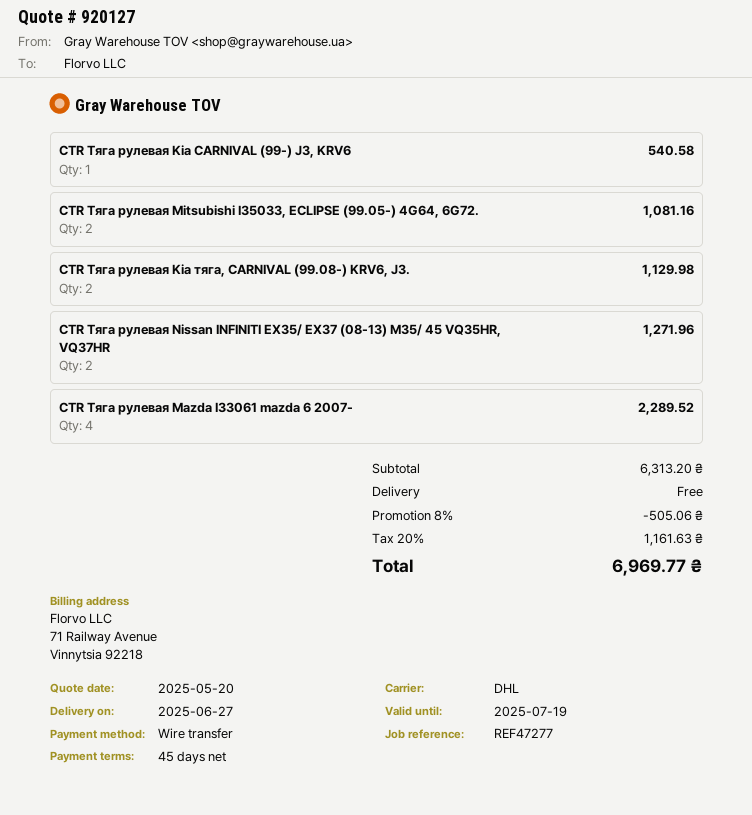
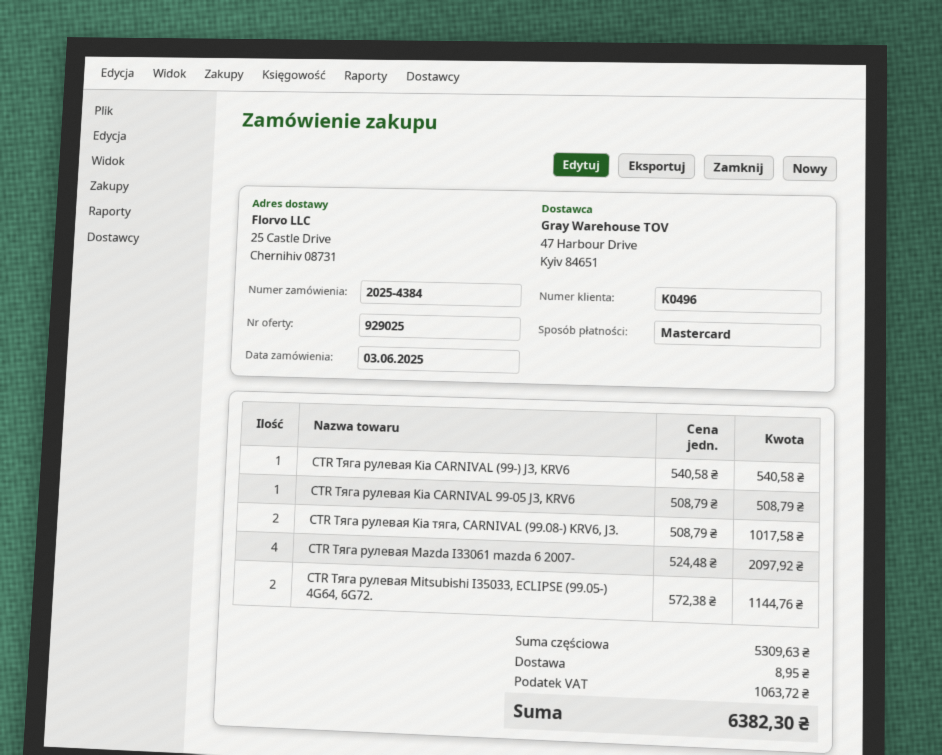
quote number: 920127 -> 929025
payment method: bank transfer -> Mastercard
CTR Тяга рулевая Mitsubishi I35033, ECLIPSE (99.05-) 4G64, 6G72.: 2 for 1081.16 -> 2 for 1144.76
CTR Тяга рулевая Kia тяга, CARNIVAL (99.08-) KRV6, J3.: 2 for 1129.98 -> 2 for 1017.58
CTR Тяга рулевая Nissan INFINITI EX35/ EX37 (08-13) M35/ 45 VQ35HR, VQ37HR: 2 for 1271.96 -> none
CTR Тяга рулевая Mazda I33061 mazda 6 2007-: 4 for 2289.52 -> 4 for 2097.92
CTR Тяга рулевая Kia CARNIVAL 99-05 J3, KRV6: none -> 1 for 508.79
subtotal: 6313.20 -> 5309.63
discount: 8% = 505.06 -> none
shipping: 0.00 -> 8.95
tax: 1161.63 -> 1063.72
total: 6969.77 -> 6382.30

